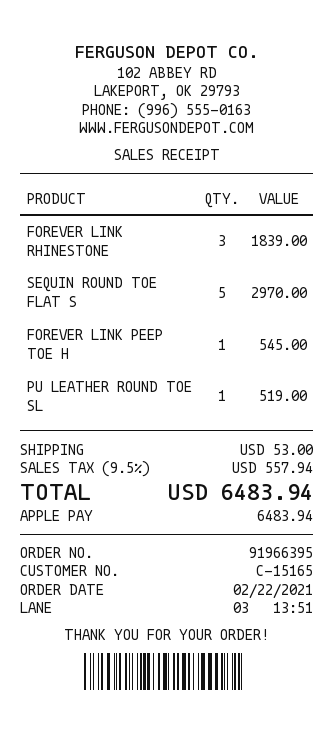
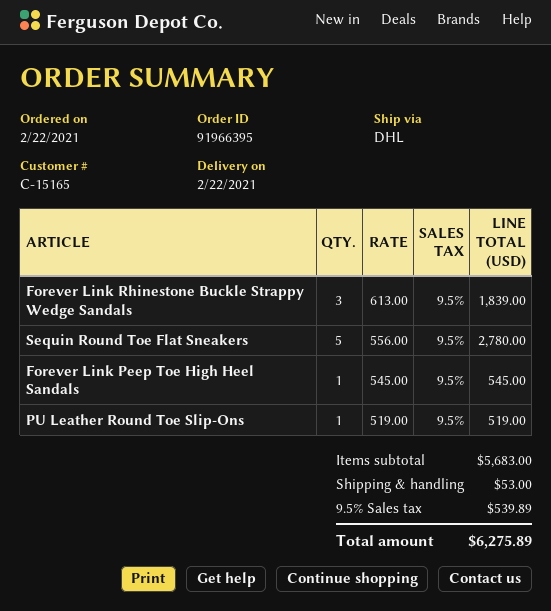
SEQUIN ROUND TOE FLAT S: 5 for 2970.00 -> 5 for 2780.00
tax: 9.5% = 557.94 -> 9.5% = 539.89
total: 6483.94 -> 6275.89

